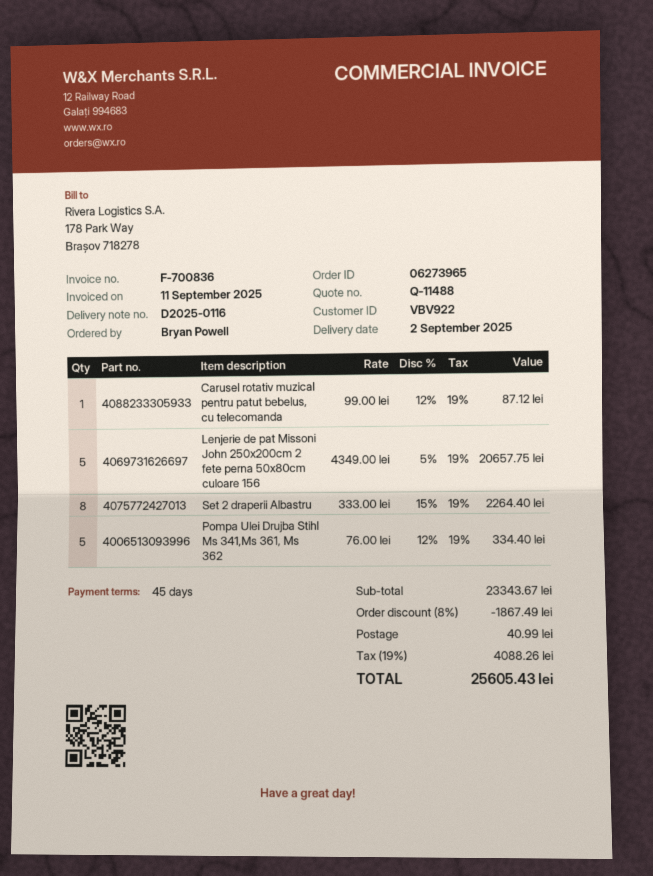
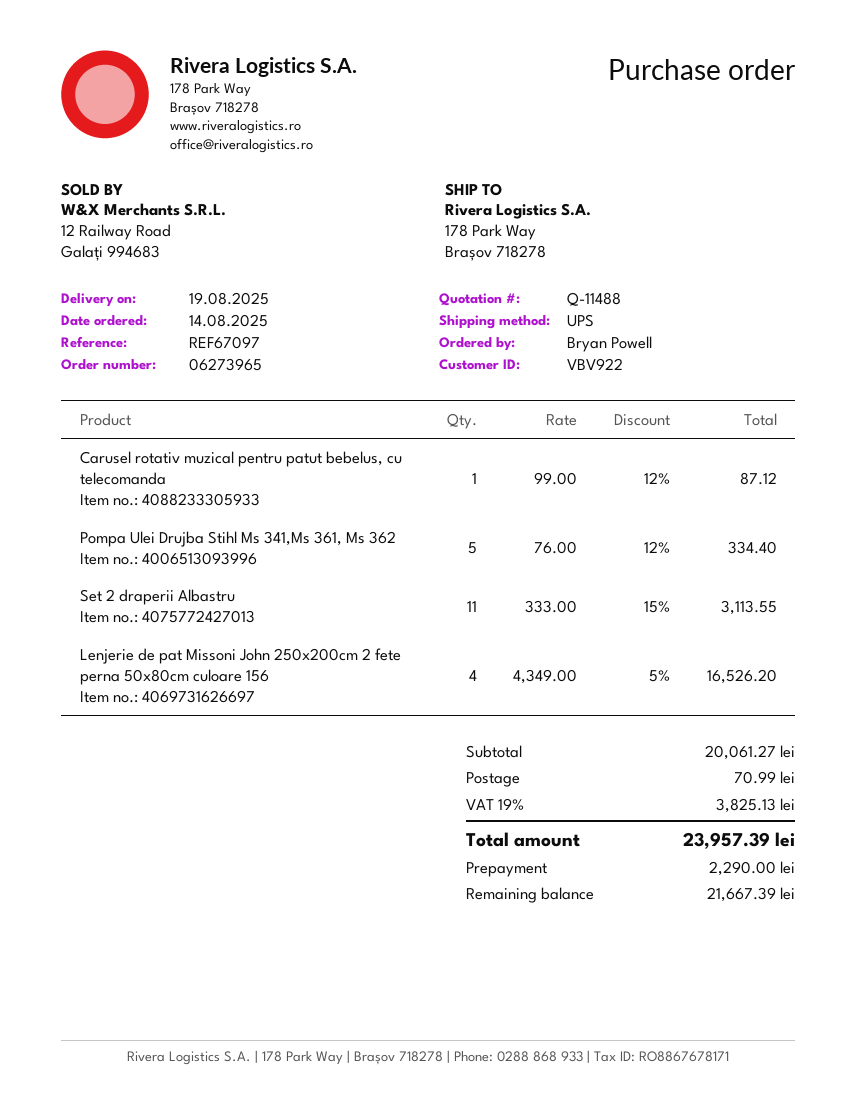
delivery date: 2025-09-02 -> 2025-08-19
Lenjerie de pat Missoni John 250x200cm 2 fete perna 50x80cm culoare 156: 5 x 4349.00 - 5% = 20657.75 -> 4 x 4349.00 - 5% = 16526.20
Set 2 draperii Albastru: 8 x 333.00 - 15% = 2264.40 -> 11 x 333.00 - 15% = 3113.55
subtotal: 23343.67 -> 20061.27
discount: 8% = 1867.49 -> none
shipping: 40.99 -> 70.99
tax: 19% = 4088.26 -> 19% = 3825.13
total: 25605.43 -> 23957.39

